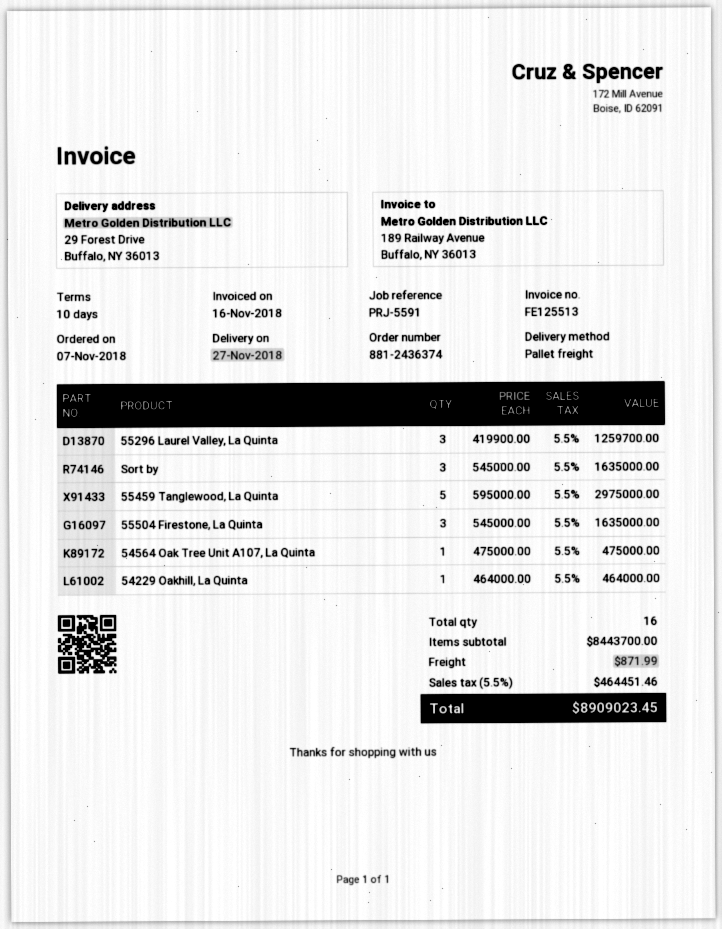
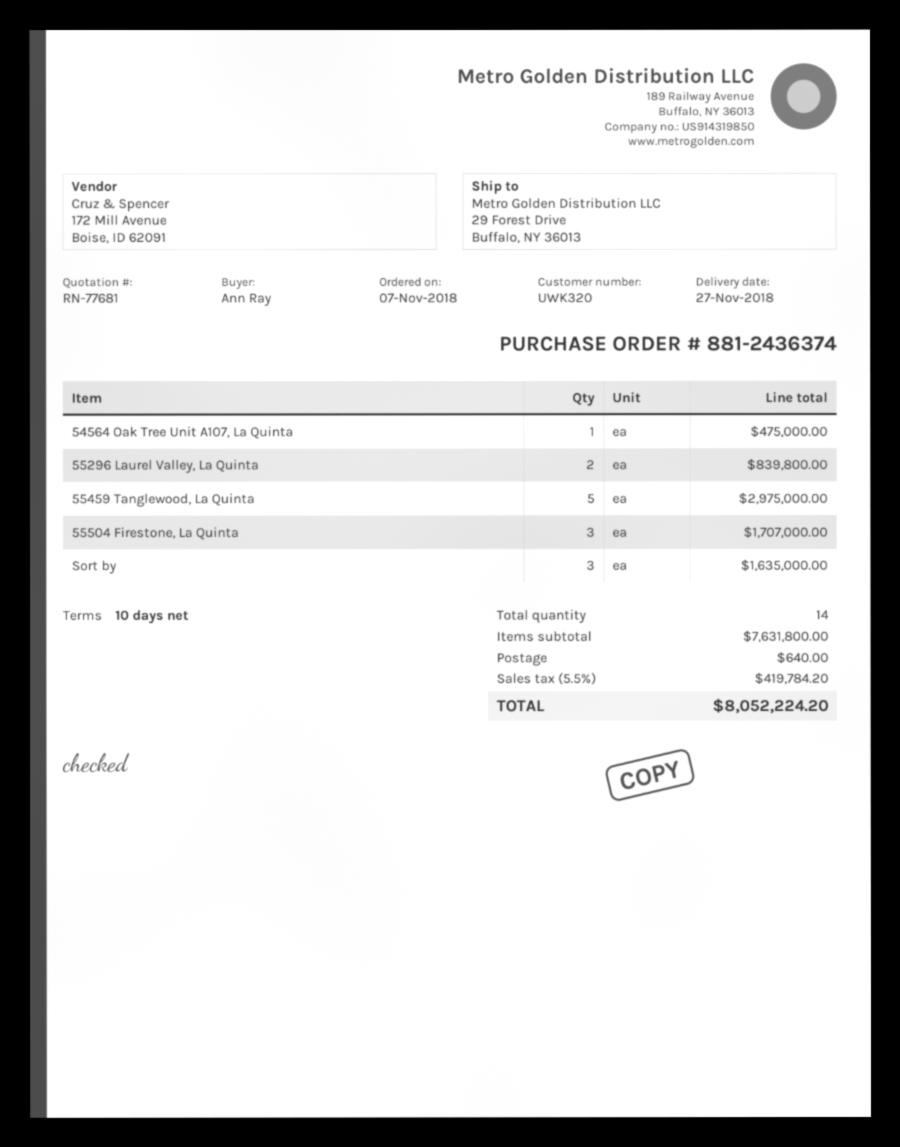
55296 Laurel Valley, La Quinta: 3 for 1259700.00 -> 2 for 839800.00
55504 Firestone, La Quinta: 3 for 1635000.00 -> 3 for 1707000.00
54229 Oakhill, La Quinta: 1 for 464000.00 -> none
total quantity: 16 -> 14
subtotal: 8443700.00 -> 7631800.00
shipping: 871.99 -> 640.00
tax: 5.5% = 464451.46 -> 5.5% = 419784.20
total: 8909023.45 -> 8052224.20

